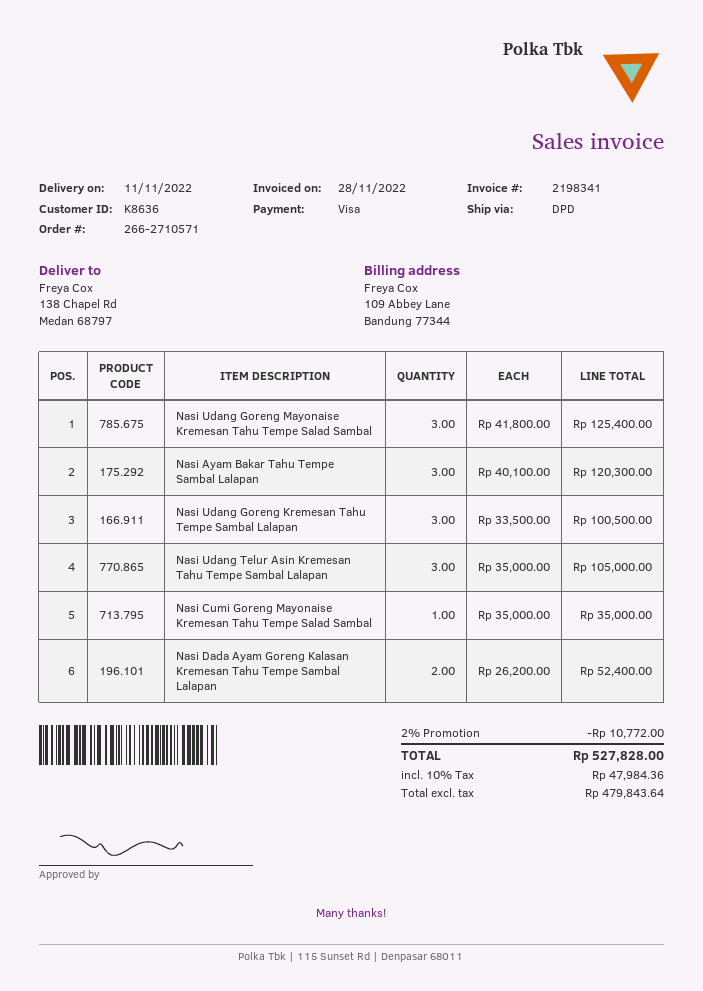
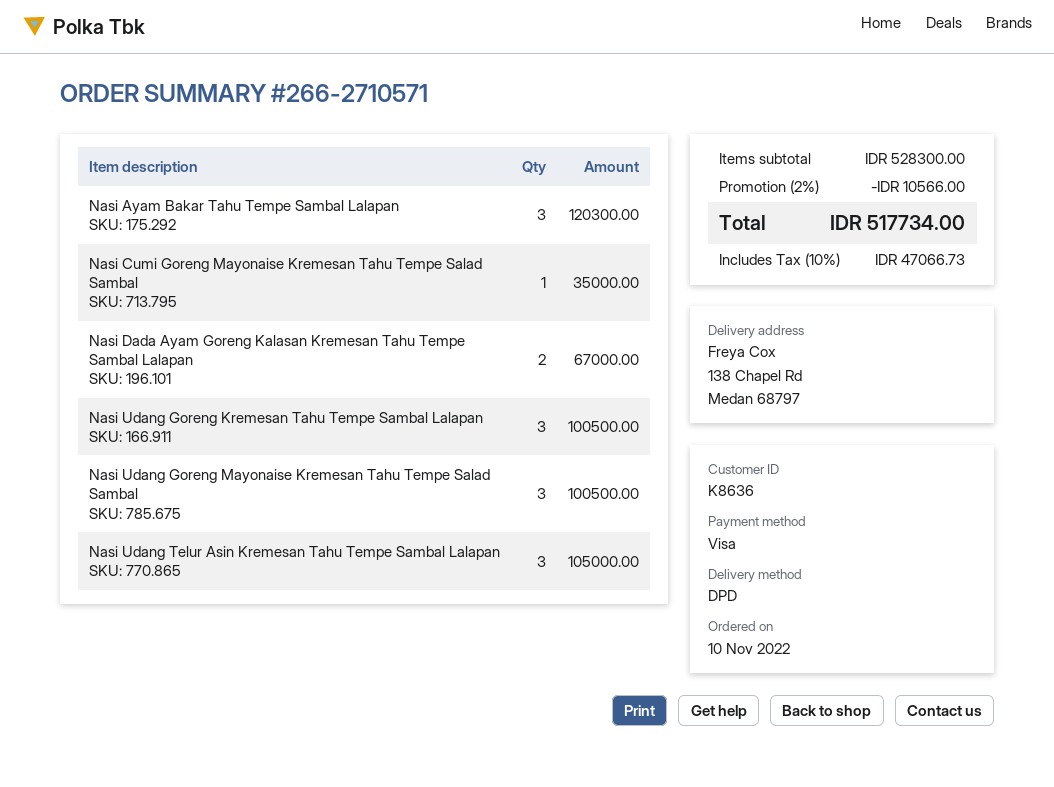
Nasi Udang Goreng Mayonaise Kremesan Tahu Tempe Salad Sambal: 3 for 125400.00 -> 3 for 100500.00
Nasi Dada Ayam Goreng Kalasan Kremesan Tahu Tempe Sambal Lalapan: 2 for 52400.00 -> 2 for 67000.00
discount: 2% = 10772.00 -> 2% = 10566.00
tax: 10% = 47984.36 -> 10% = 47066.73
total: 527828.00 -> 517734.00

